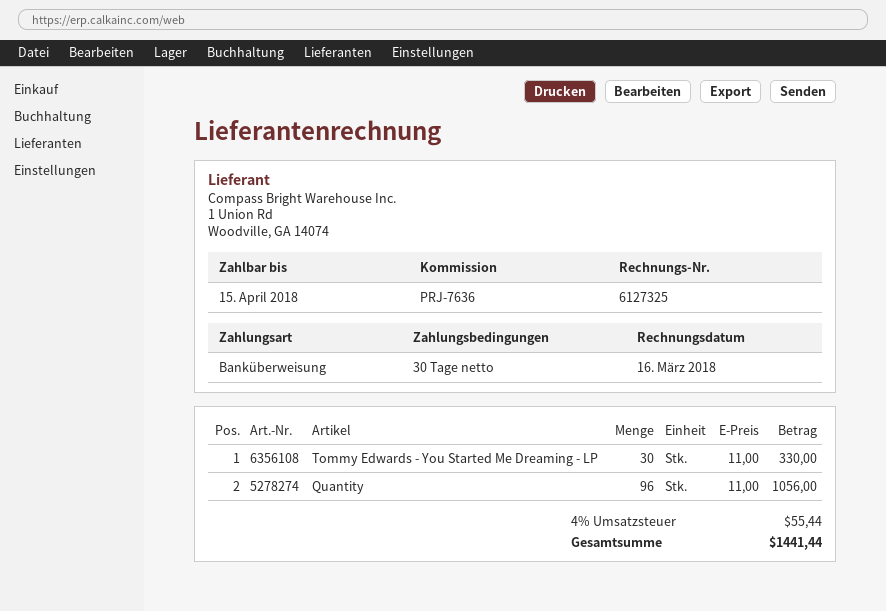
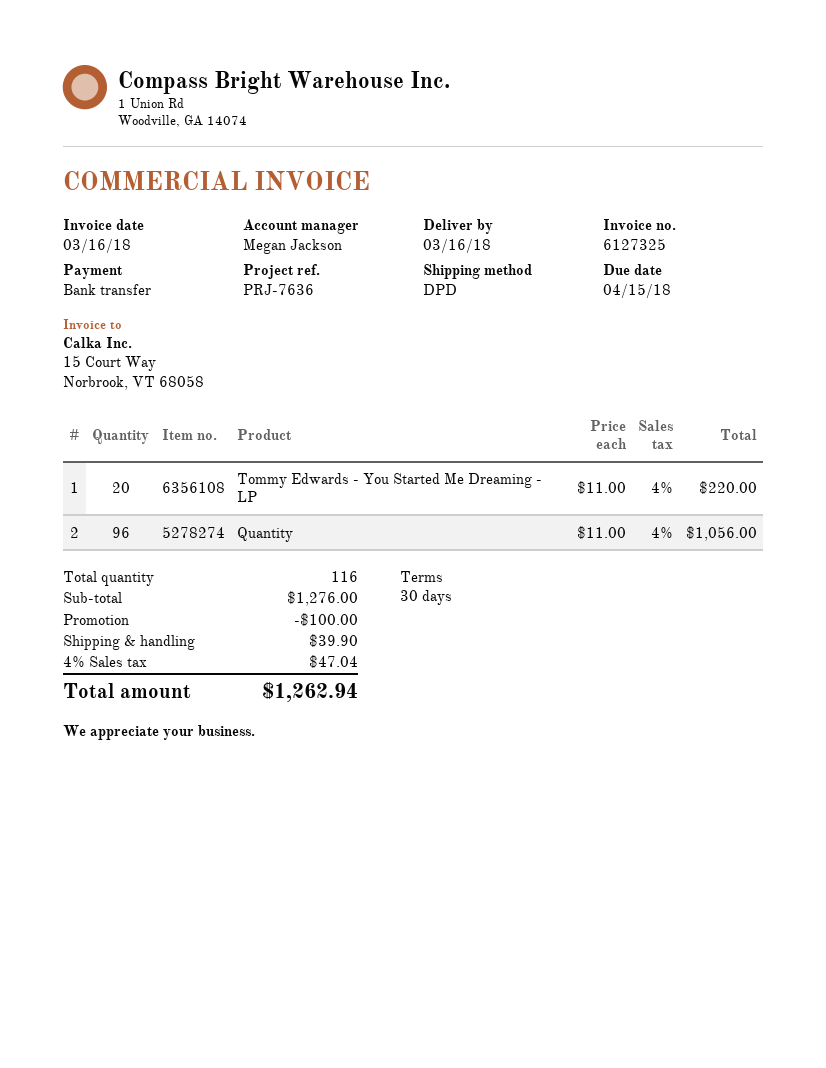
Tommy Edwards - You Started Me Dreaming - LP: 30 x 11.00 = 330.00 -> 20 x 11.00 = 220.00
discount: none -> 100.00
shipping: none -> 39.90
tax: 4% = 55.44 -> 4% = 47.04
total: 1441.44 -> 1262.94

